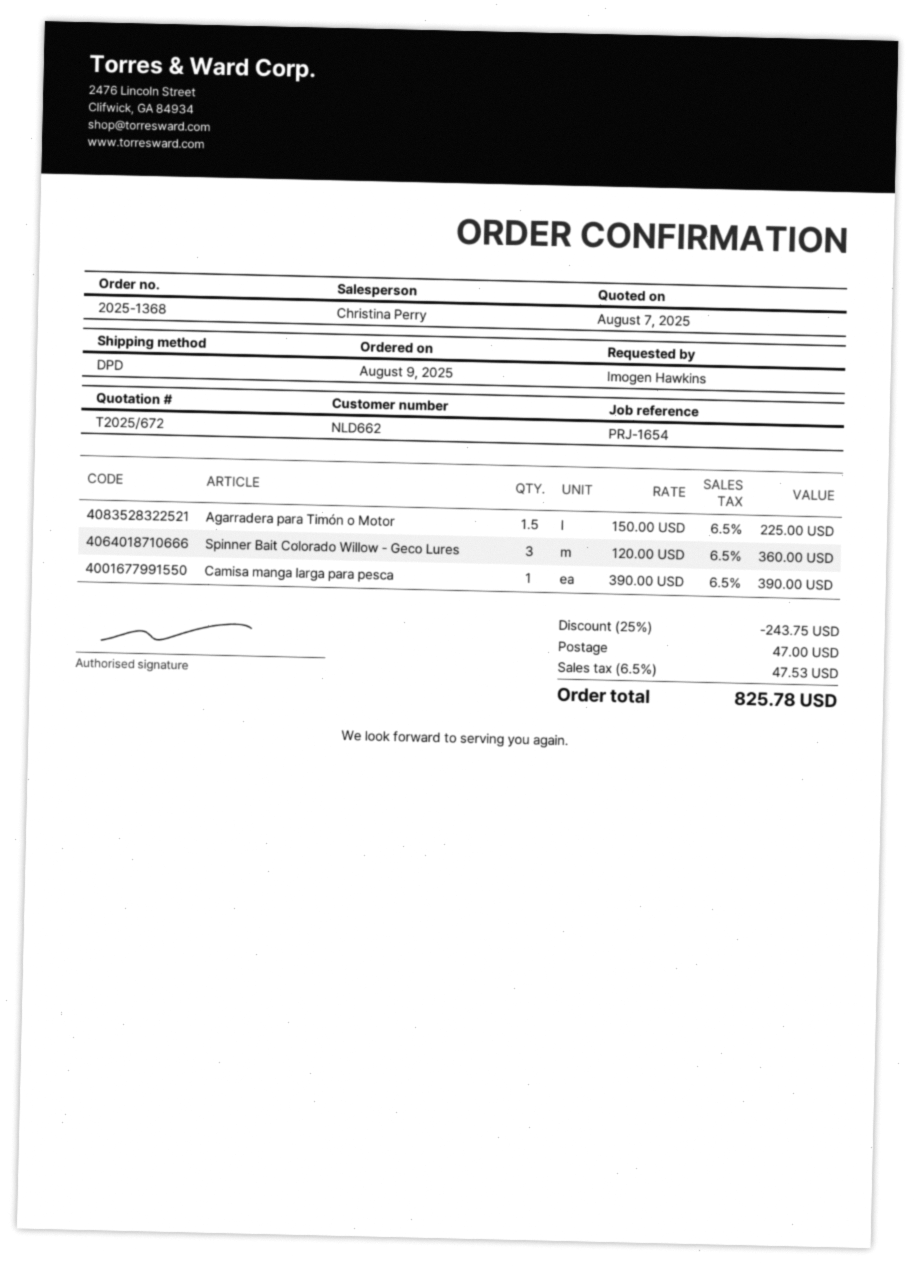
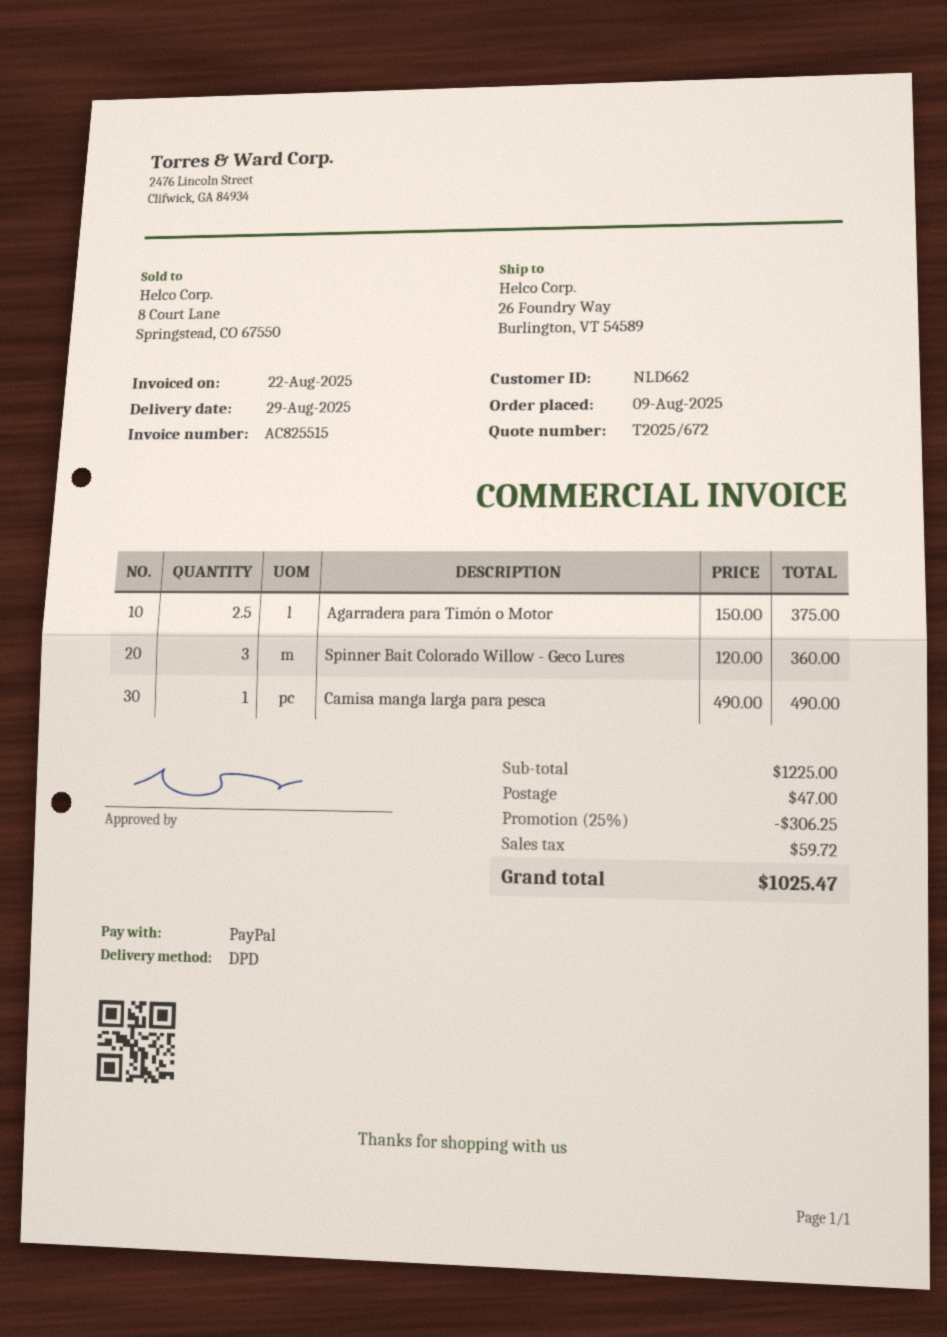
Agarradera para Timón o Motor: 1.5 x 150.00 = 225.00 -> 2.5 x 150.00 = 375.00
Camisa manga larga para pesca: 1 x 390.00 = 390.00 -> 1 x 490.00 = 490.00
discount: 25% = 243.75 -> 25% = 306.25
tax: 47.53 -> 59.72
total: 825.78 -> 1025.47

